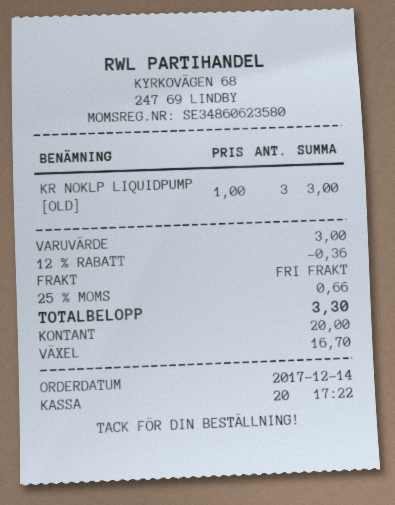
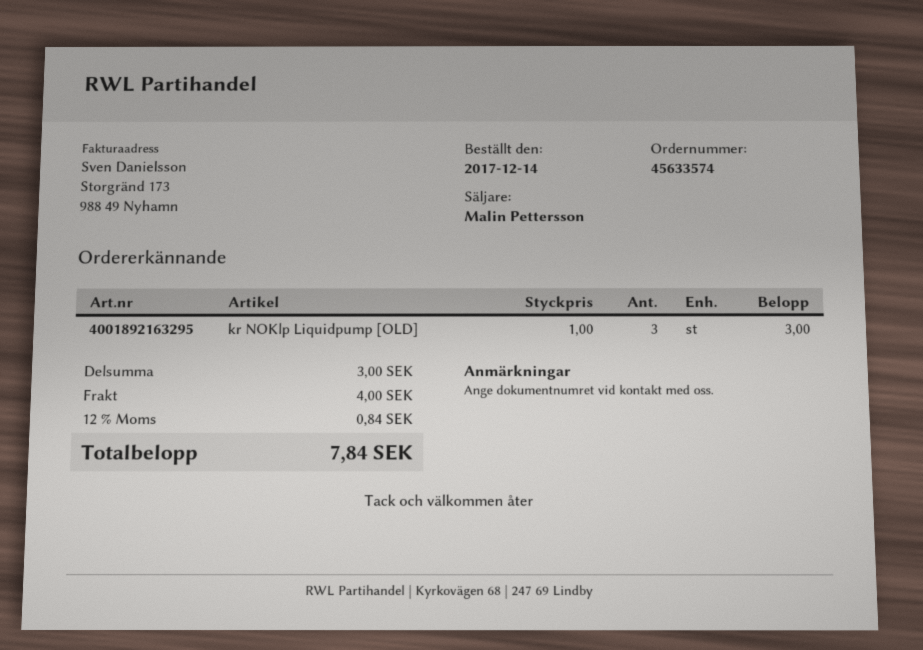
discount: 12% = 0.36 -> none
shipping: 0.00 -> 4.00
tax: 25% = 0.66 -> 12% = 0.84
total: 3.30 -> 7.84

